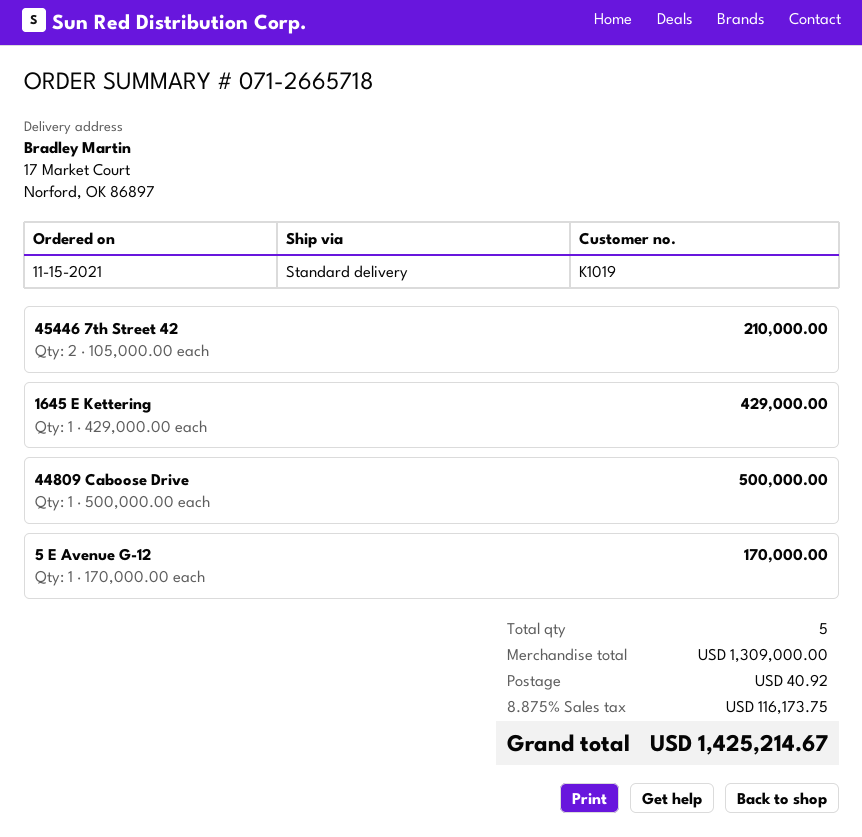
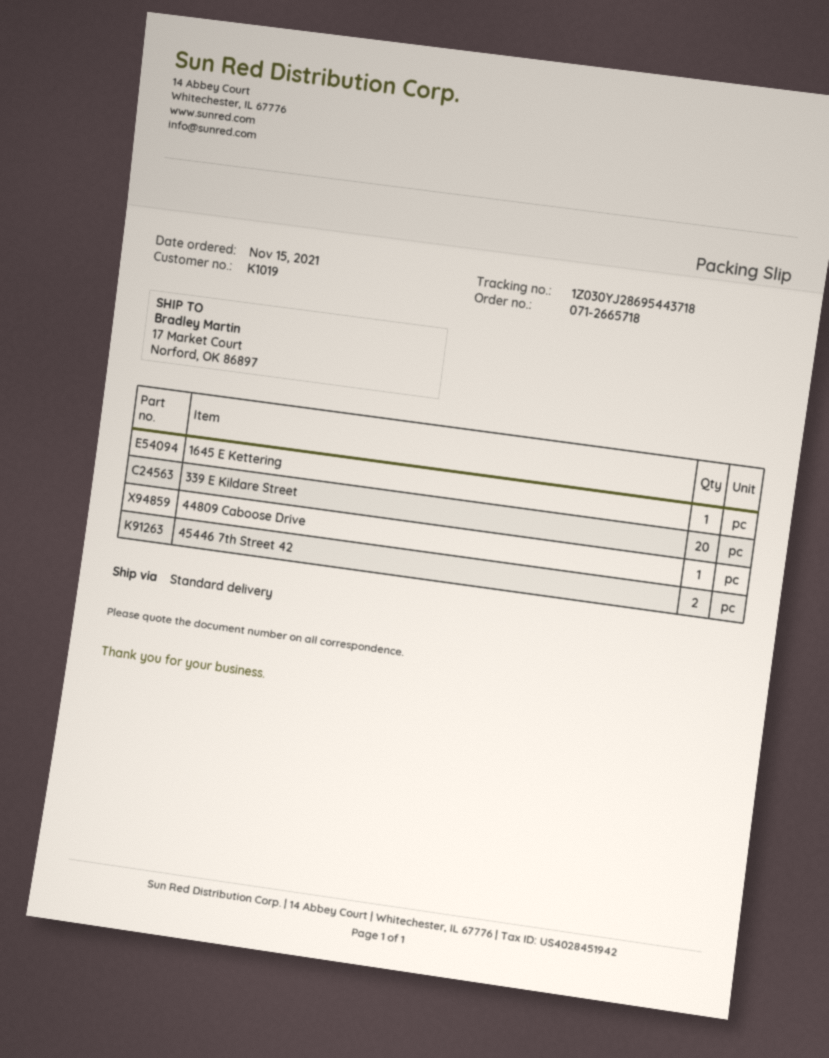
5 E Avenue G-12: 1 -> none
339 E Kildare Street: none -> 20

